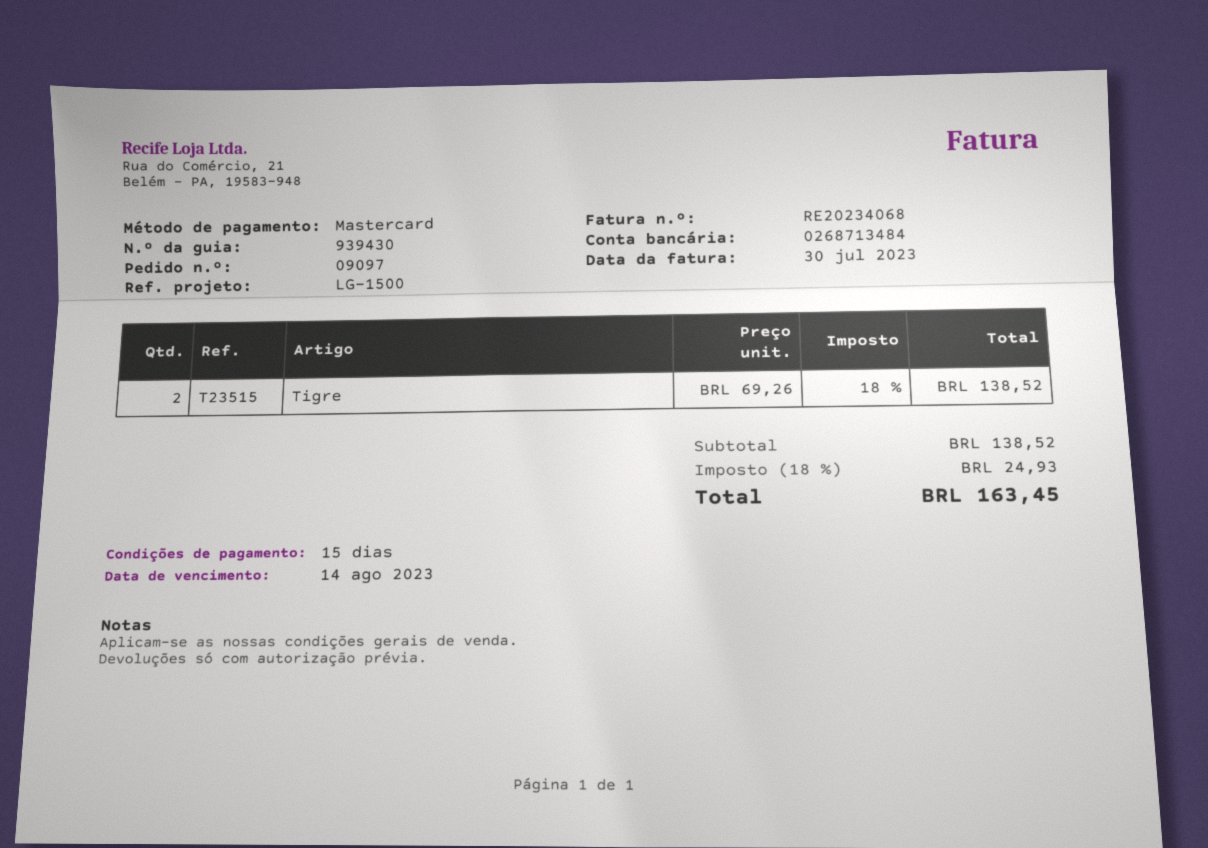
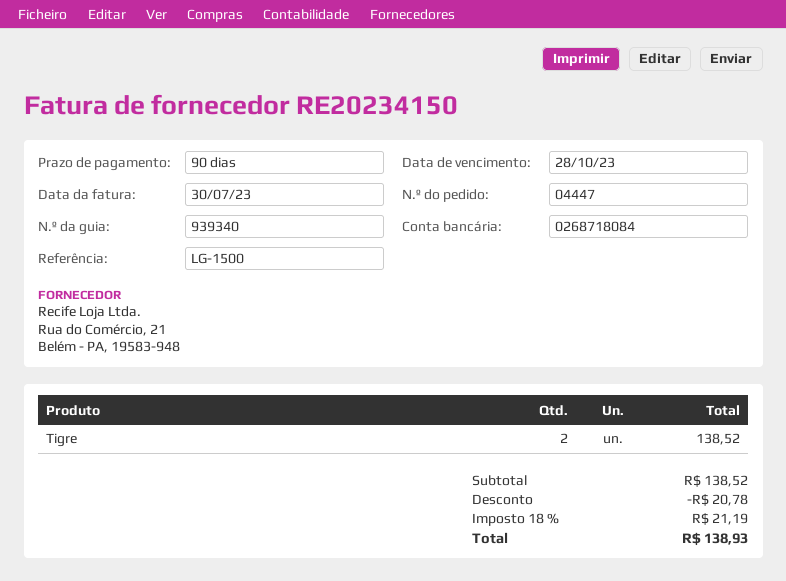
order number: 09097 -> 04447
delivery note number: 939430 -> 939340
invoice number: RE20234068 -> RE20234150
payment terms: 15 days -> 90 days
due date: 2023-08-14 -> 2023-10-28
bank account: 0268713484 -> 0268718084
discount: none -> 20.78
tax: 18% = 24.93 -> 18% = 21.19
total: 163.45 -> 138.93

